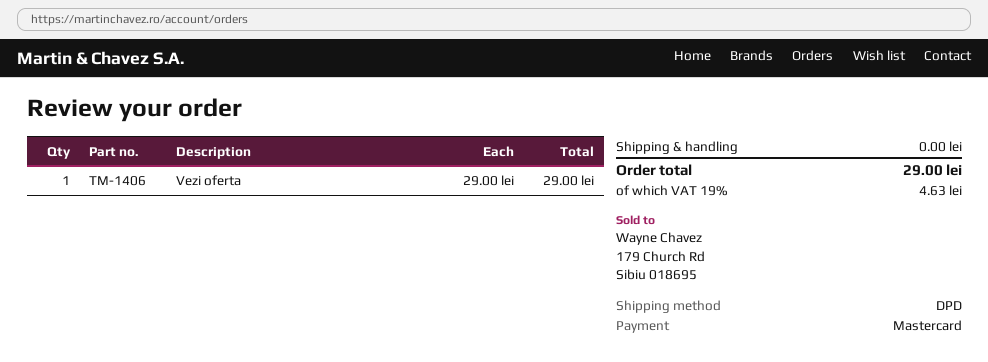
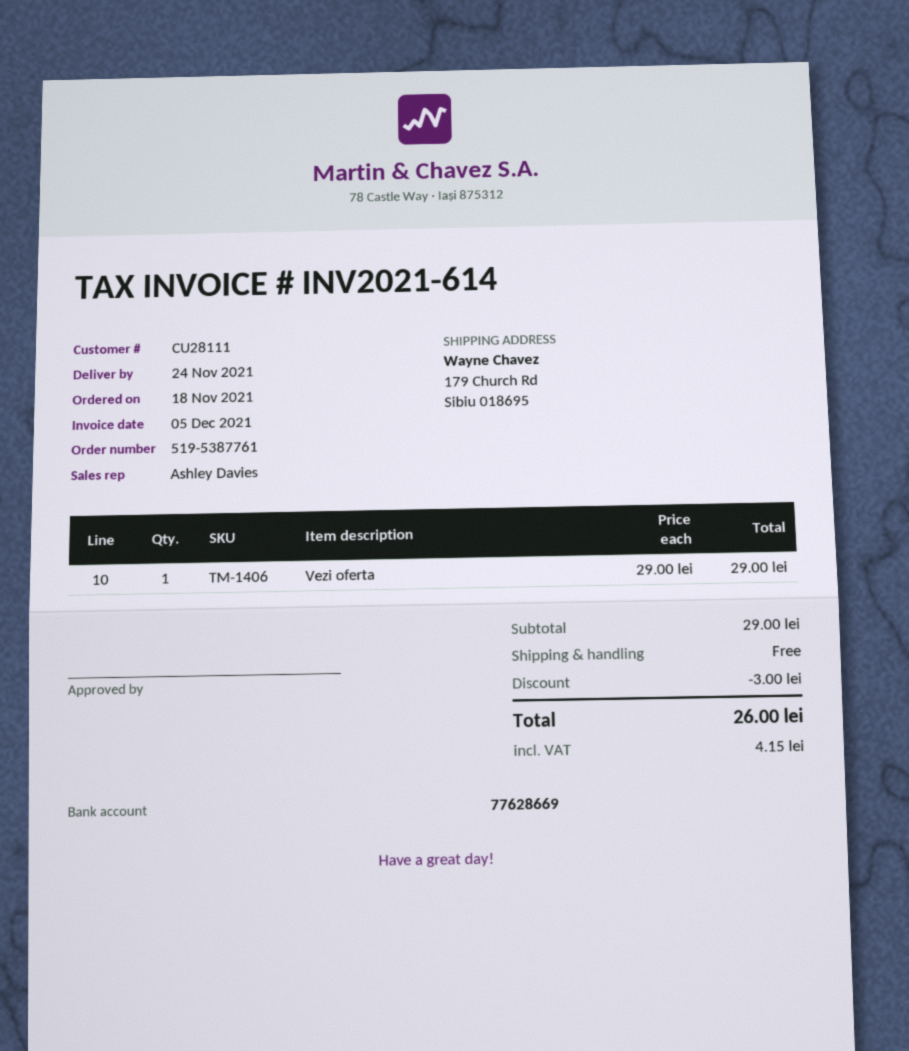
discount: none -> 3.00
tax: 4.63 -> 4.15
total: 29.00 -> 26.00

